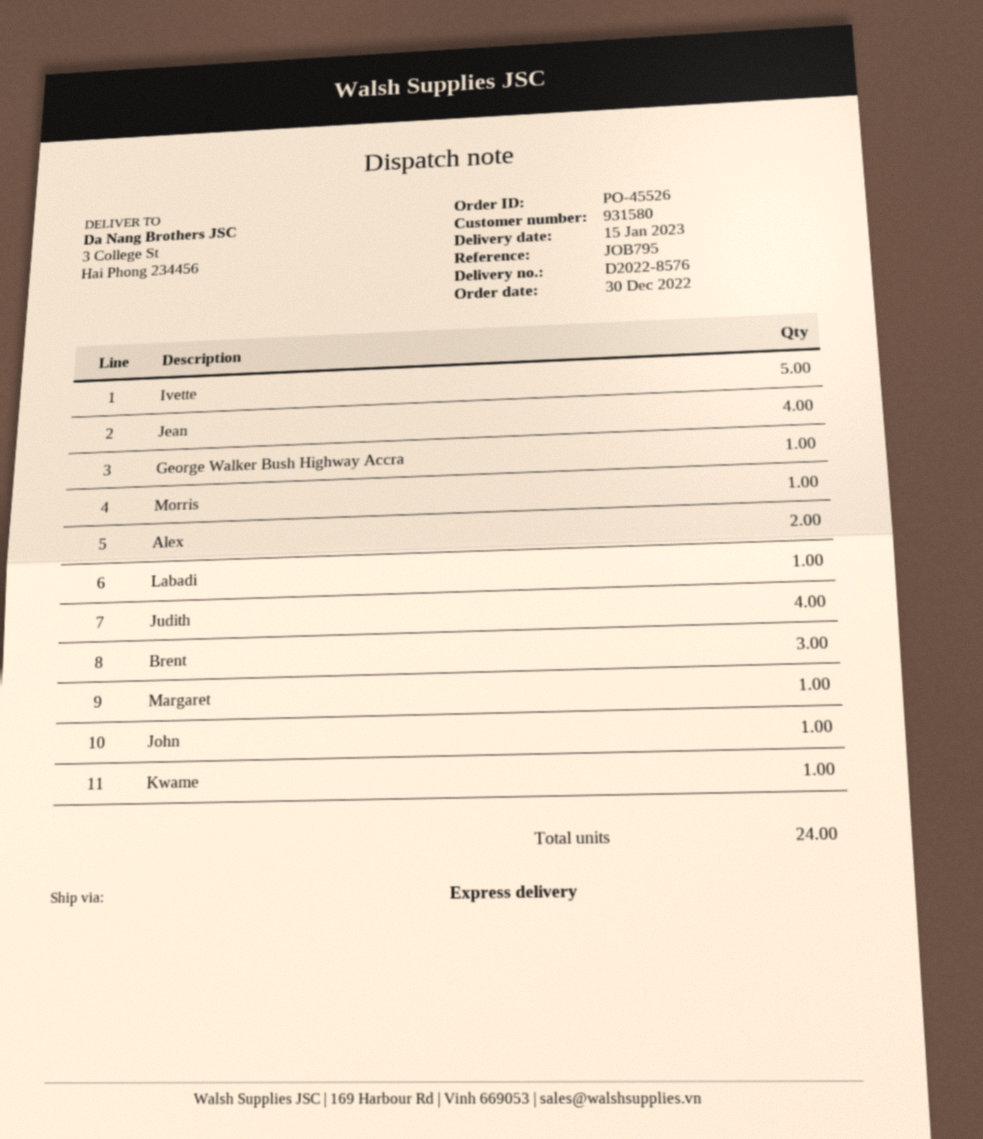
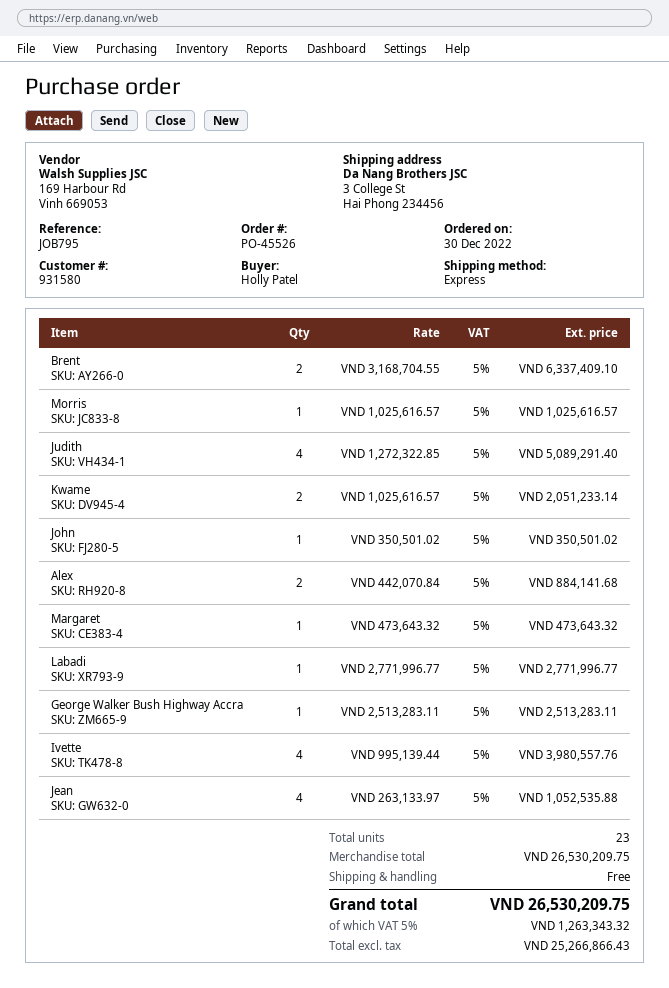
Ivette: 5 -> 4
Brent: 3 -> 2
Kwame: 1 -> 2
total quantity: 24 -> 23

